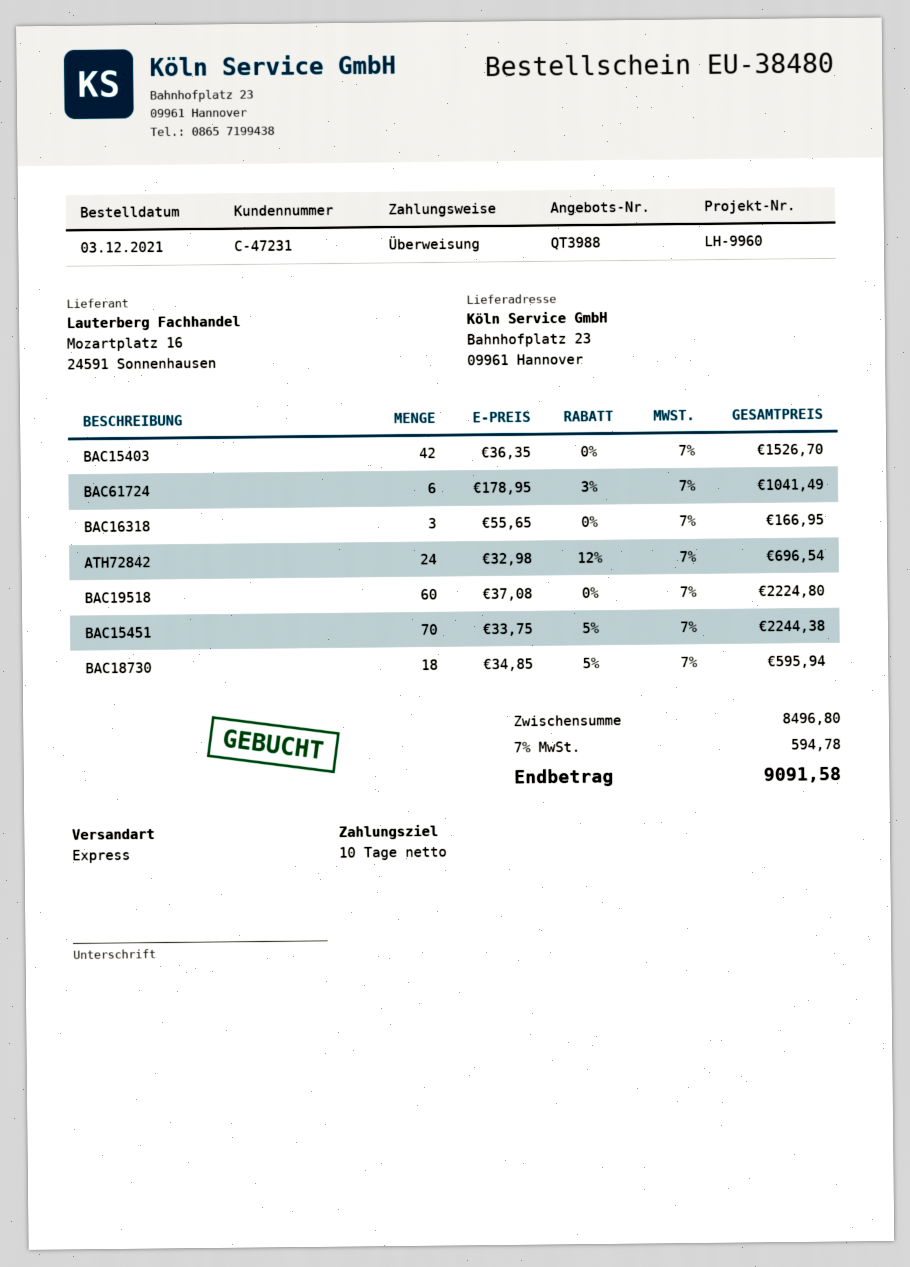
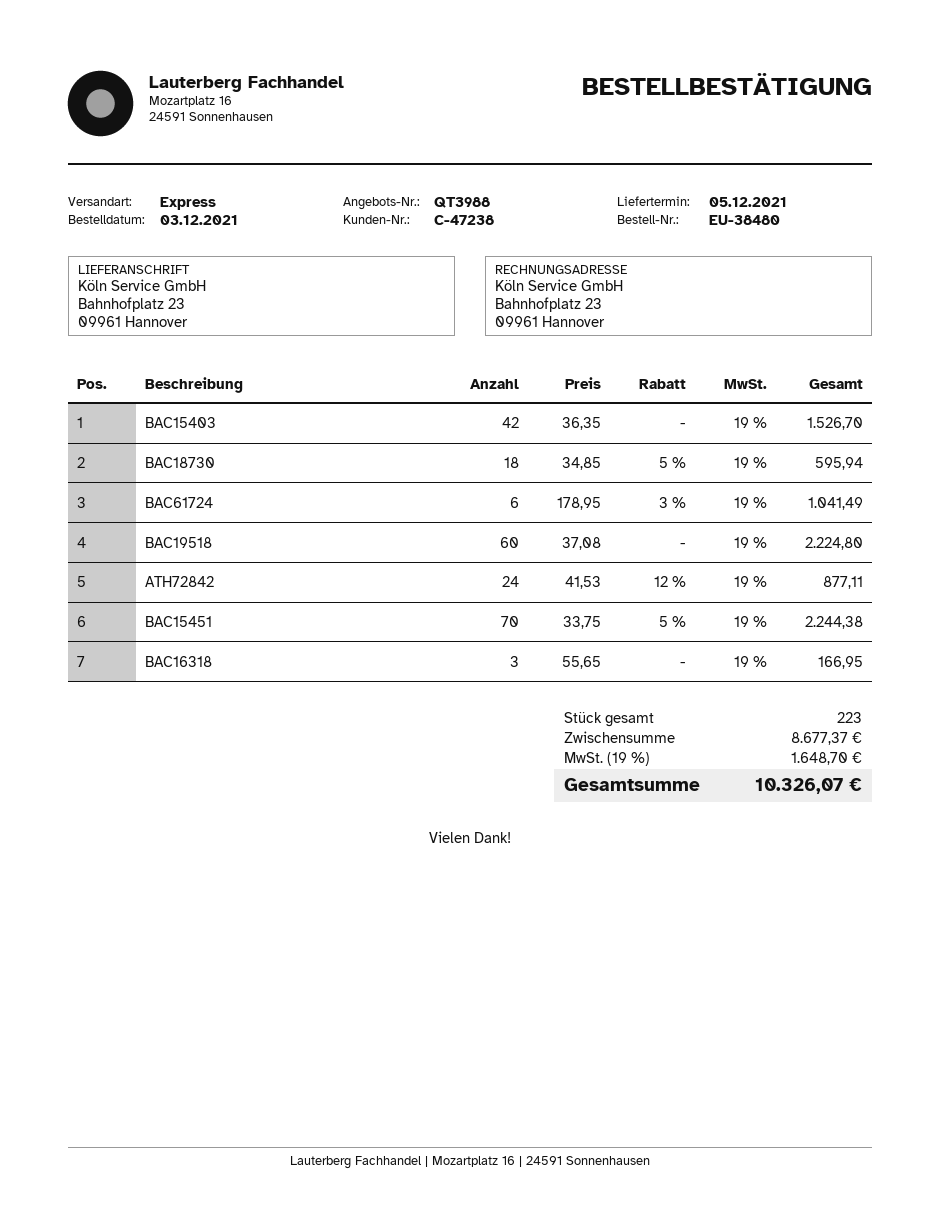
customer number: C-47231 -> C-47238
ATH72842: 24 x 32.98 - 12% = 696.54 -> 24 x 41.53 - 12% = 877.11
subtotal: 8496.80 -> 8677.37
tax: 7% = 594.78 -> 19% = 1648.70
total: 9091.58 -> 10326.07

